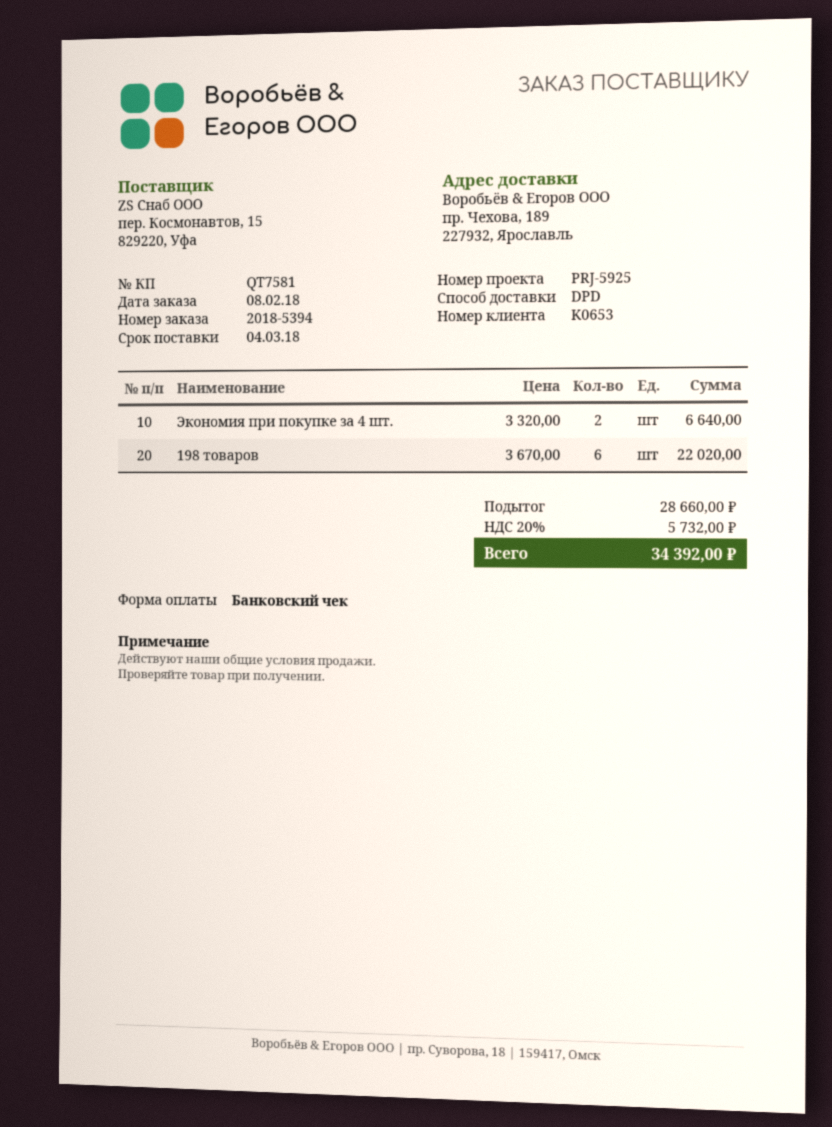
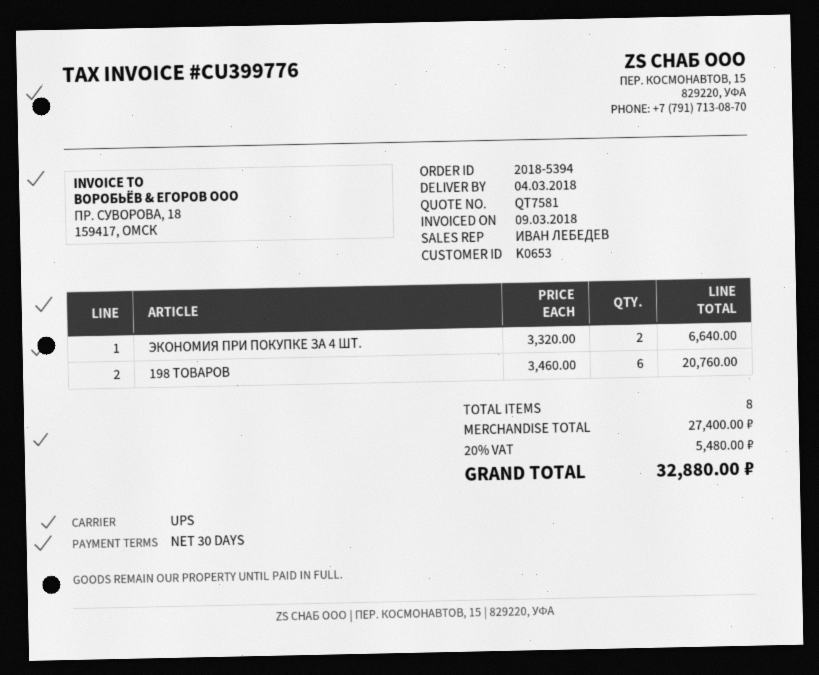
shipping method: DPD -> UPS
198 товаров: 6 x 3670.00 = 22020.00 -> 6 x 3460.00 = 20760.00
subtotal: 28660.00 -> 27400.00
tax: 20% = 5732.00 -> 20% = 5480.00
total: 34392.00 -> 32880.00

